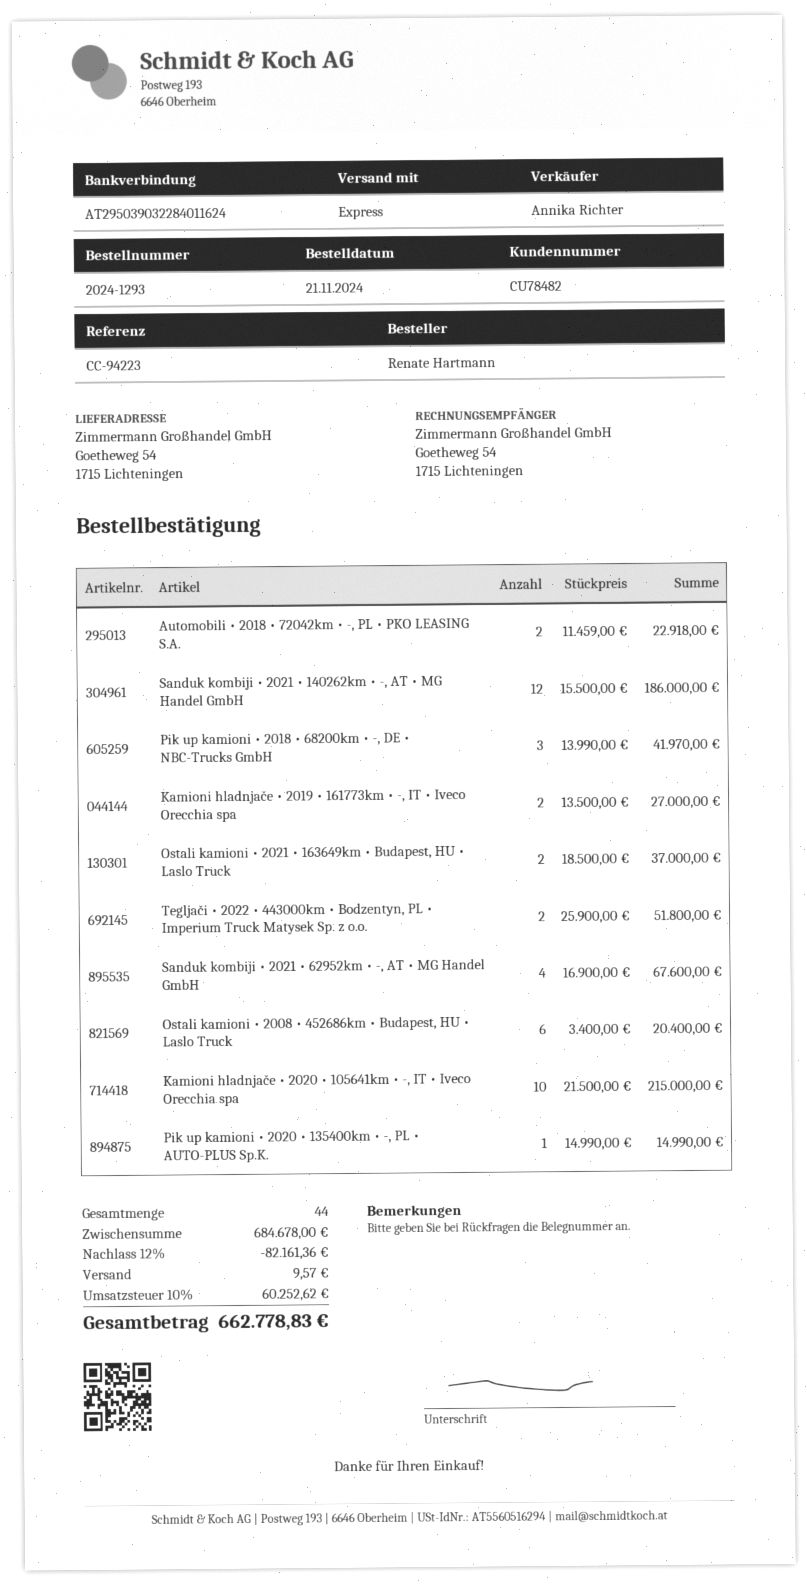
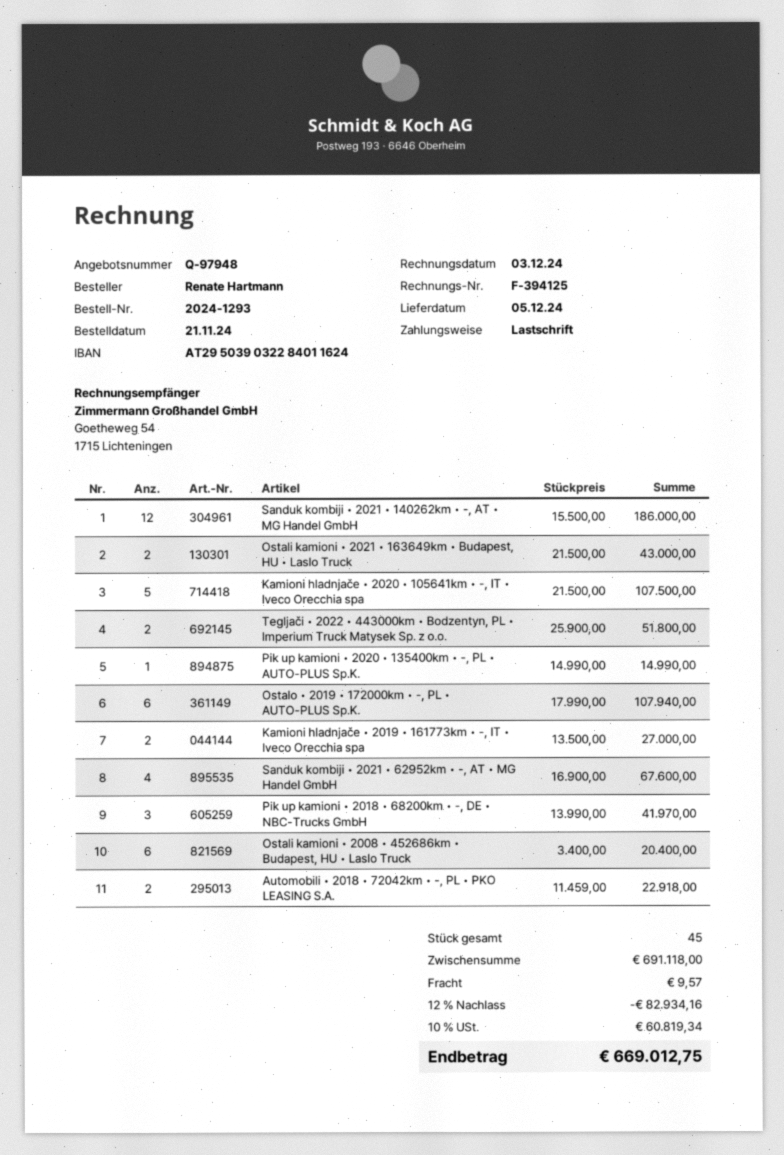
Ostali kamioni • 2021 • 163649km • Budapest, HU • Laslo Truck: 2 x 18500.00 = 37000.00 -> 2 x 21500.00 = 43000.00
Kamioni hladnjače • 2020 • 105641km • -, IT • Iveco Orecchia spa: 10 x 21500.00 = 215000.00 -> 5 x 21500.00 = 107500.00
Ostalo • 2019 • 172000km • -, PL • AUTO-PLUS Sp.K.: none -> 6 x 17990.00 = 107940.00
total quantity: 44 -> 45
subtotal: 684678.00 -> 691118.00
discount: 12% = 82161.36 -> 12% = 82934.16
tax: 10% = 60252.62 -> 10% = 60819.34
total: 662778.83 -> 669012.75

